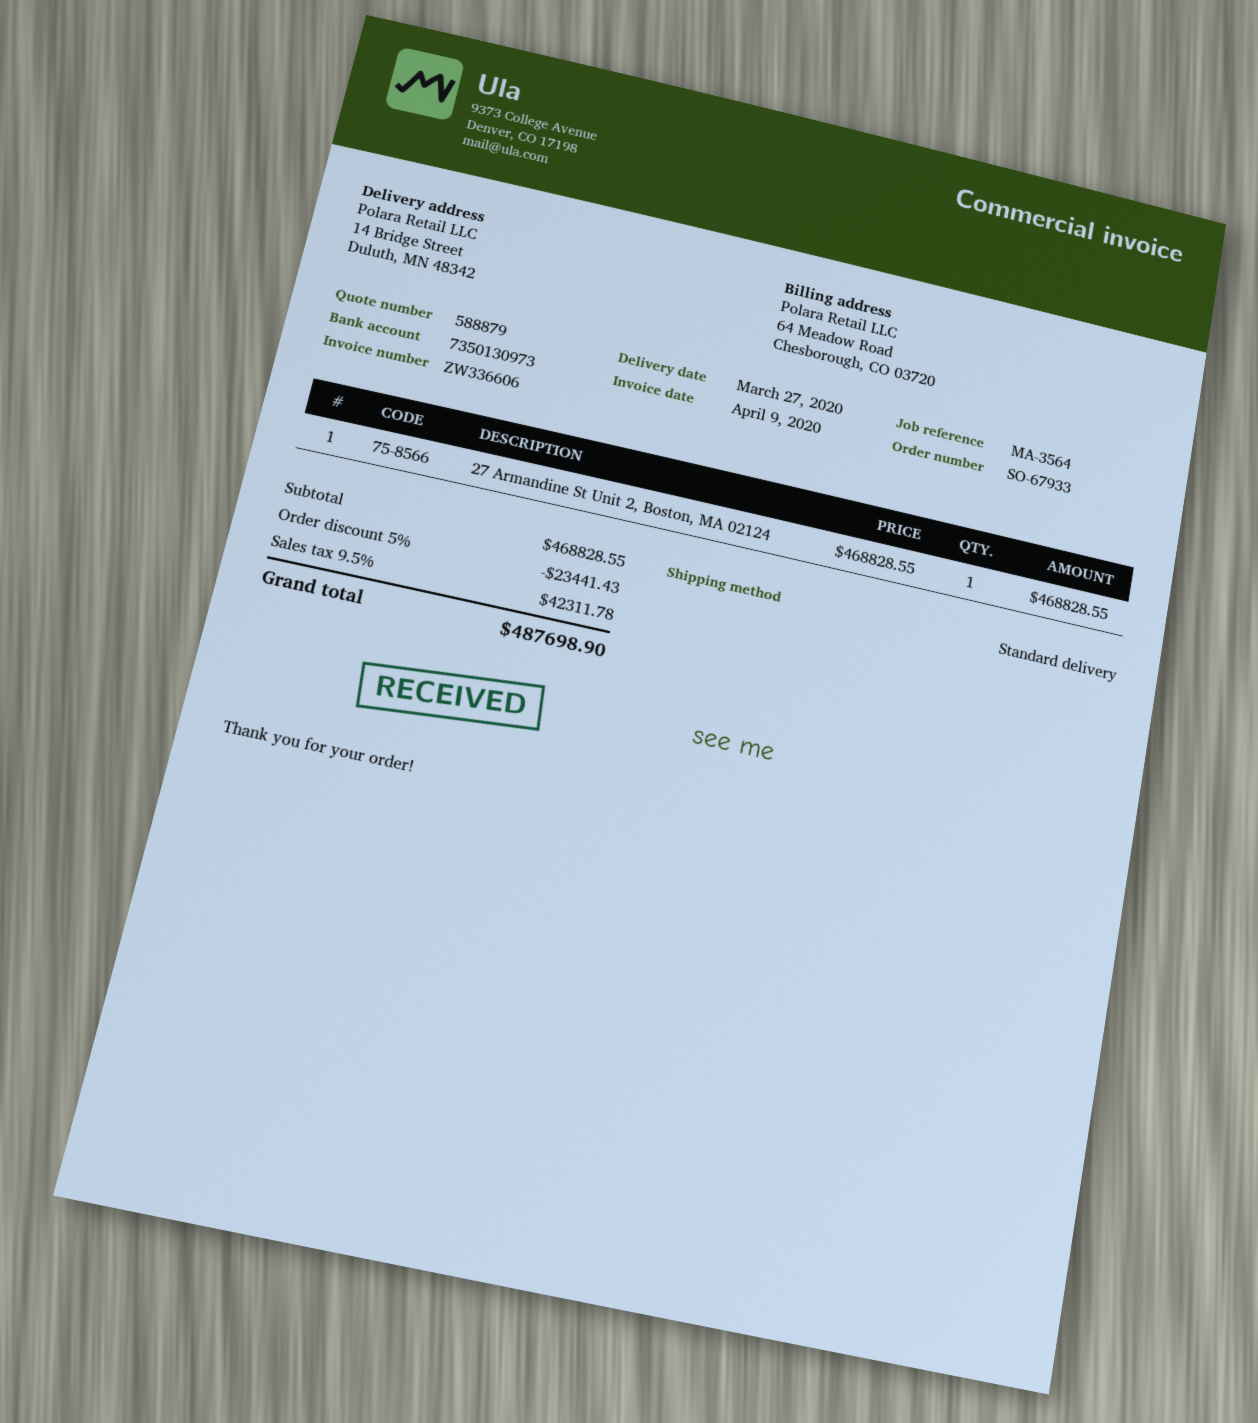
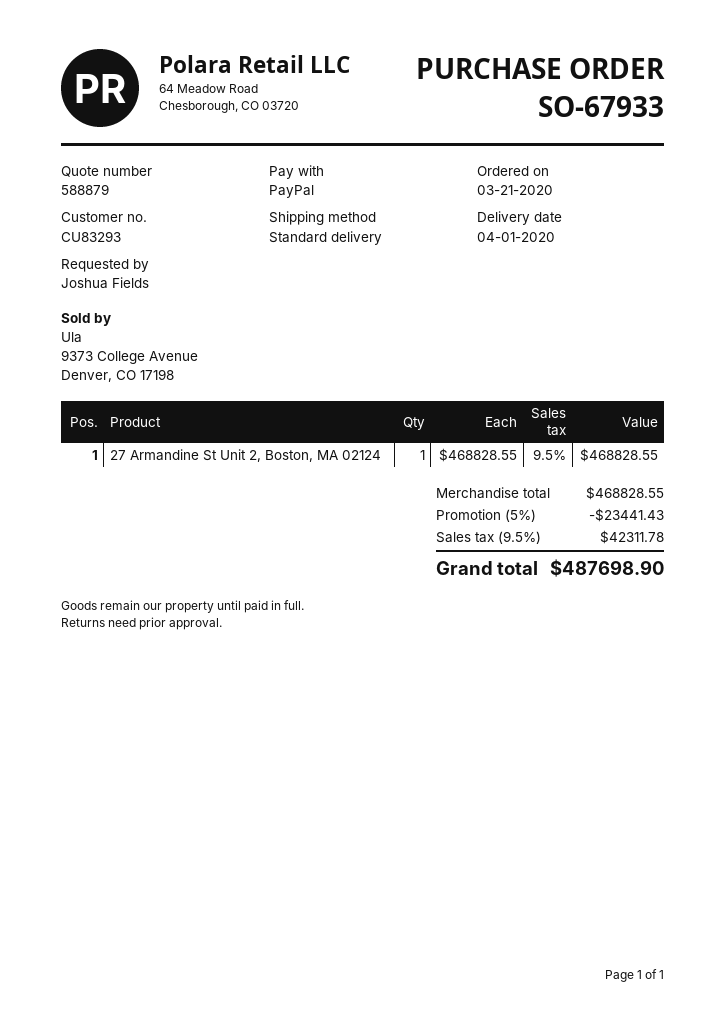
delivery date: 2020-03-27 -> 2020-04-01

